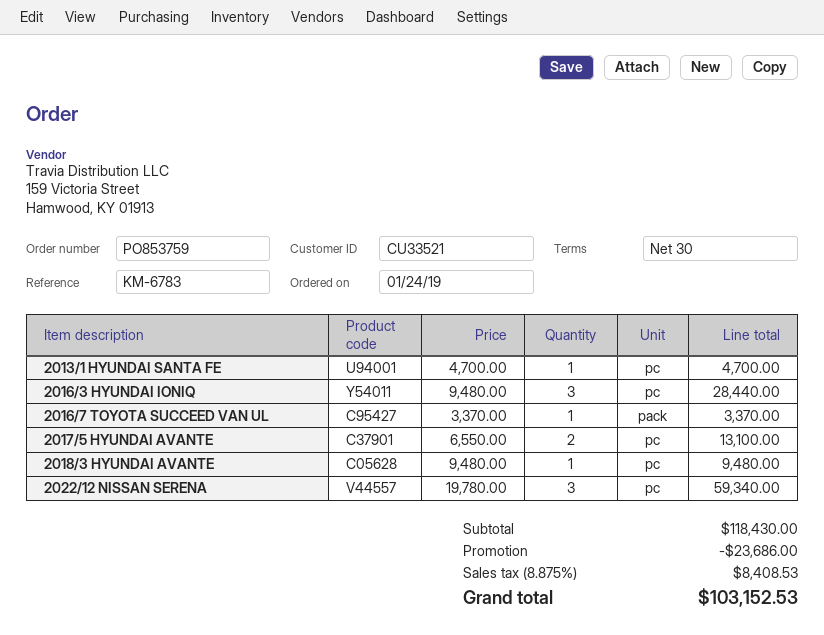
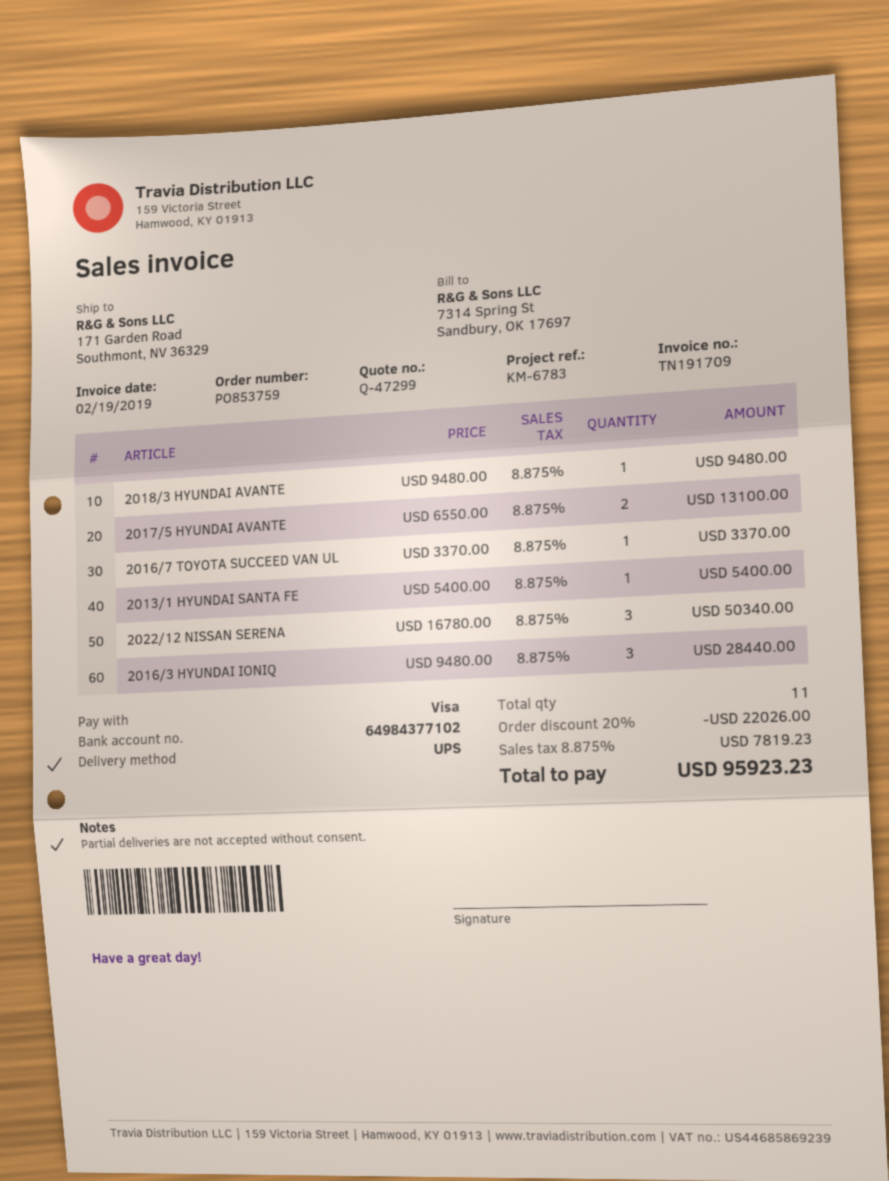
2013/1 HYUNDAI SANTA FE: 1 x 4700.00 = 4700.00 -> 1 x 5400.00 = 5400.00
2022/12 NISSAN SERENA: 3 x 19780.00 = 59340.00 -> 3 x 16780.00 = 50340.00
discount: 23686.00 -> 22026.00
tax: 8.875% = 8408.53 -> 8.875% = 7819.23
total: 103152.53 -> 95923.23

